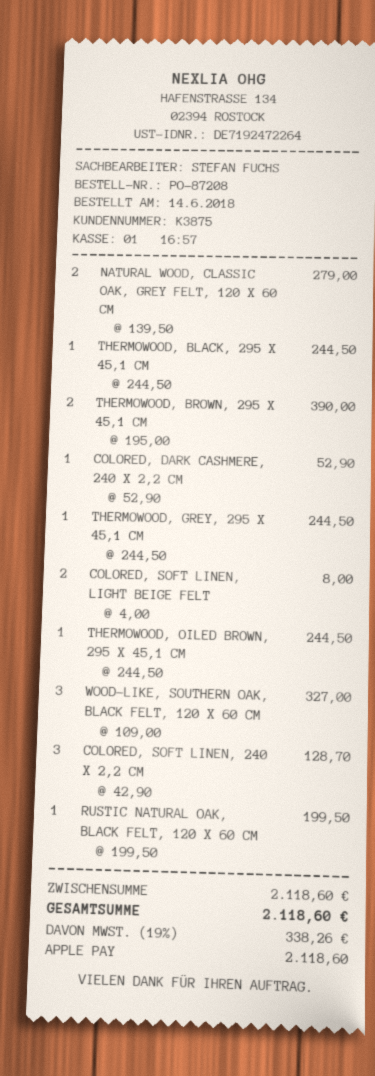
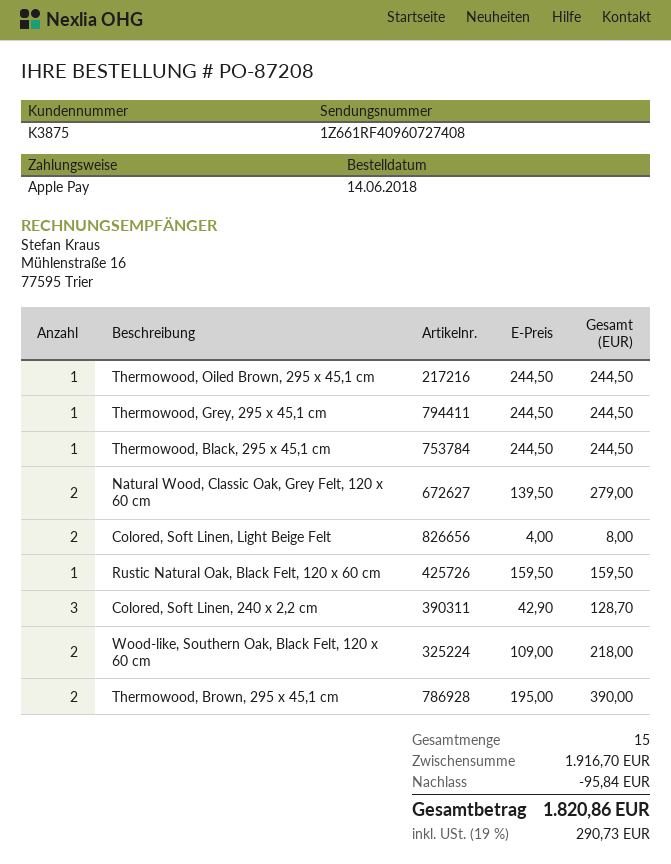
COLORED, DARK CASHMERE, 240 X 2,2 CM: 1 x 52.90 = 52.90 -> none
WOOD-LIKE, SOUTHERN OAK, BLACK FELT, 120 X 60 CM: 3 x 109.00 = 327.00 -> 2 x 109.00 = 218.00
RUSTIC NATURAL OAK, BLACK FELT, 120 X 60 CM: 1 x 199.50 = 199.50 -> 1 x 159.50 = 159.50
subtotal: 2118.60 -> 1916.70
discount: none -> 95.84
tax: 19% = 338.26 -> 19% = 290.73
total: 2118.60 -> 1820.86

